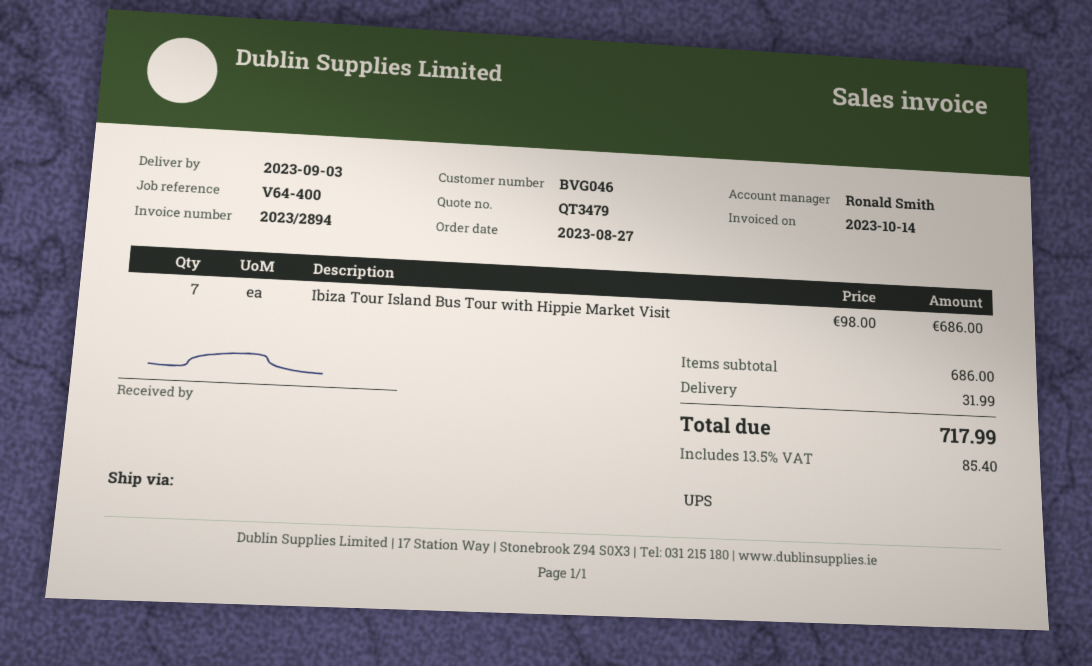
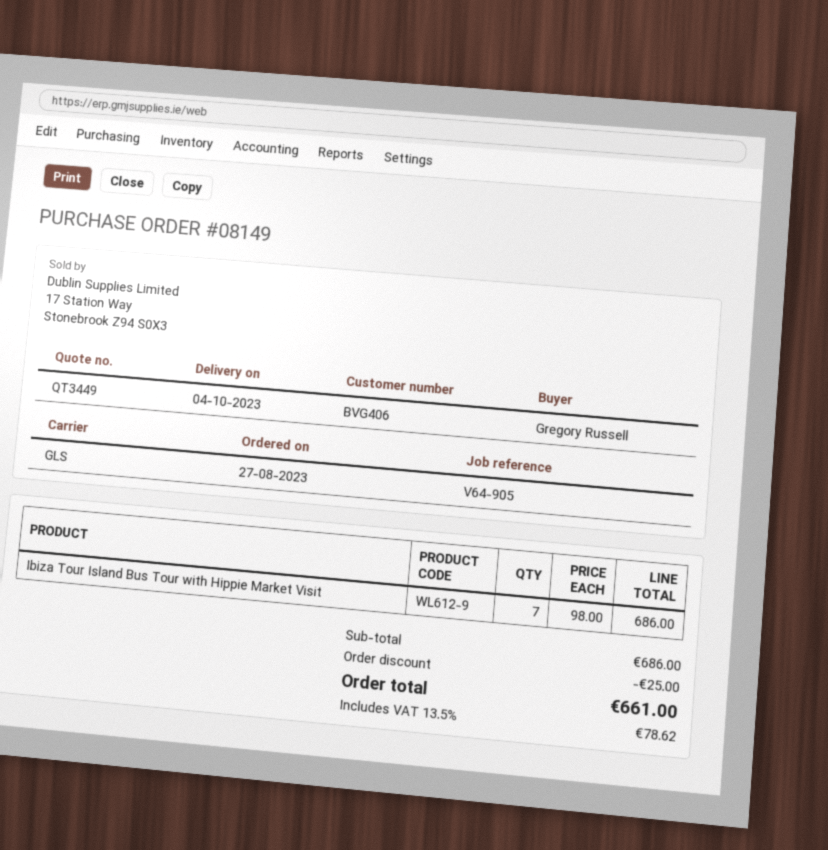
quote number: QT3479 -> QT3449
delivery date: 2023-09-03 -> 2023-10-04
customer number: BVG046 -> BVG406
reference: V64-400 -> V64-905
shipping method: UPS -> GLS
discount: none -> 25.00
shipping: 31.99 -> none
tax: 13.5% = 85.40 -> 13.5% = 78.62
total: 717.99 -> 661.00

